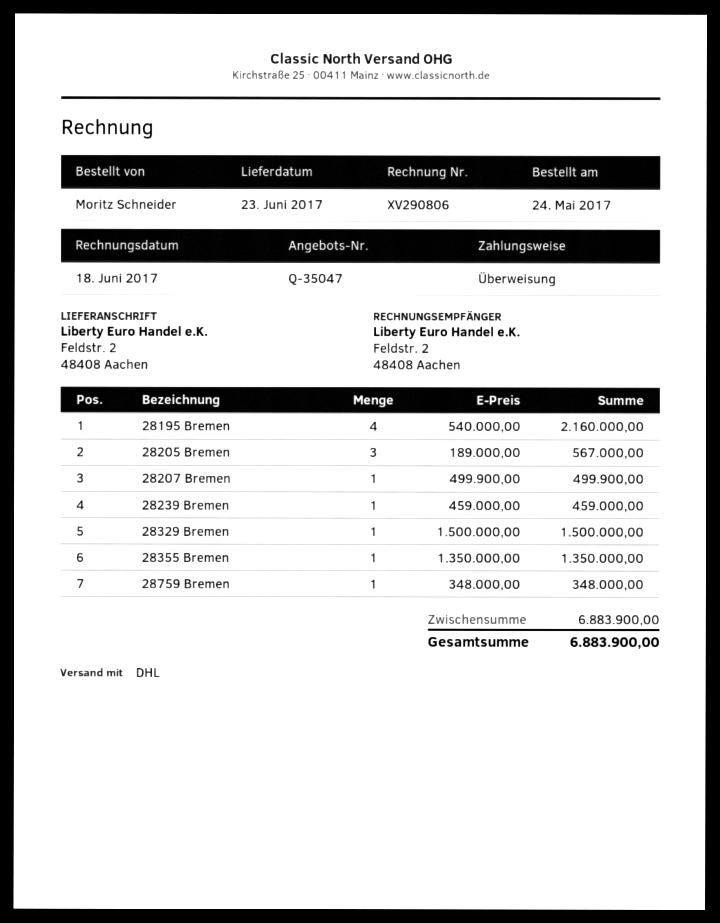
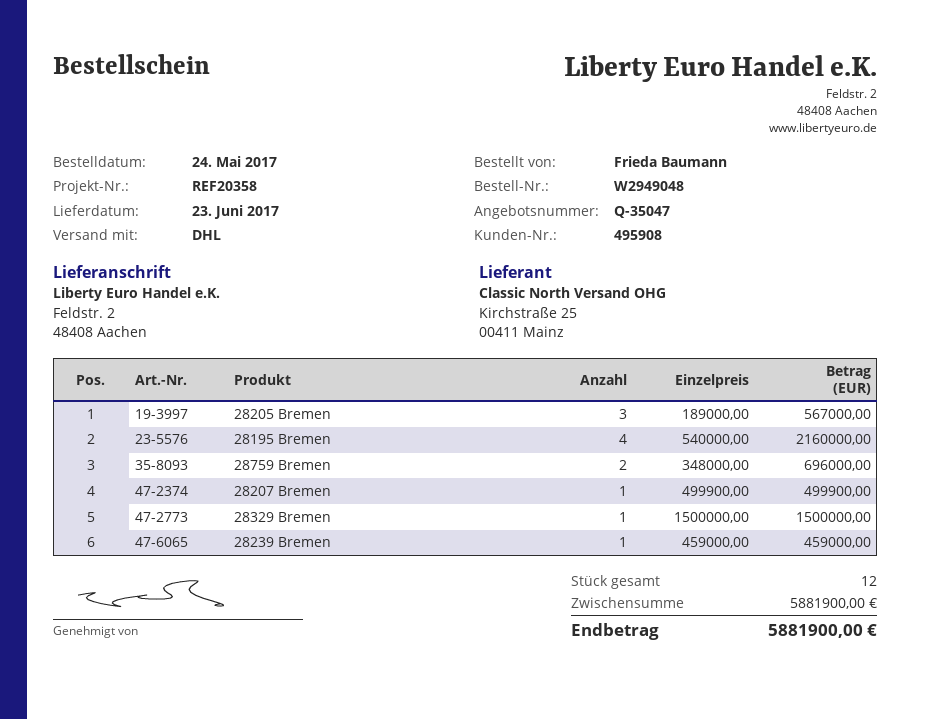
ordered by: Moritz Schneider -> Frieda Baumann
28355 Bremen: 1 x 1350000.00 = 1350000.00 -> none
28759 Bremen: 1 x 348000.00 = 348000.00 -> 2 x 348000.00 = 696000.00
subtotal: 6883900.00 -> 5881900.00
total: 6883900.00 -> 5881900.00

